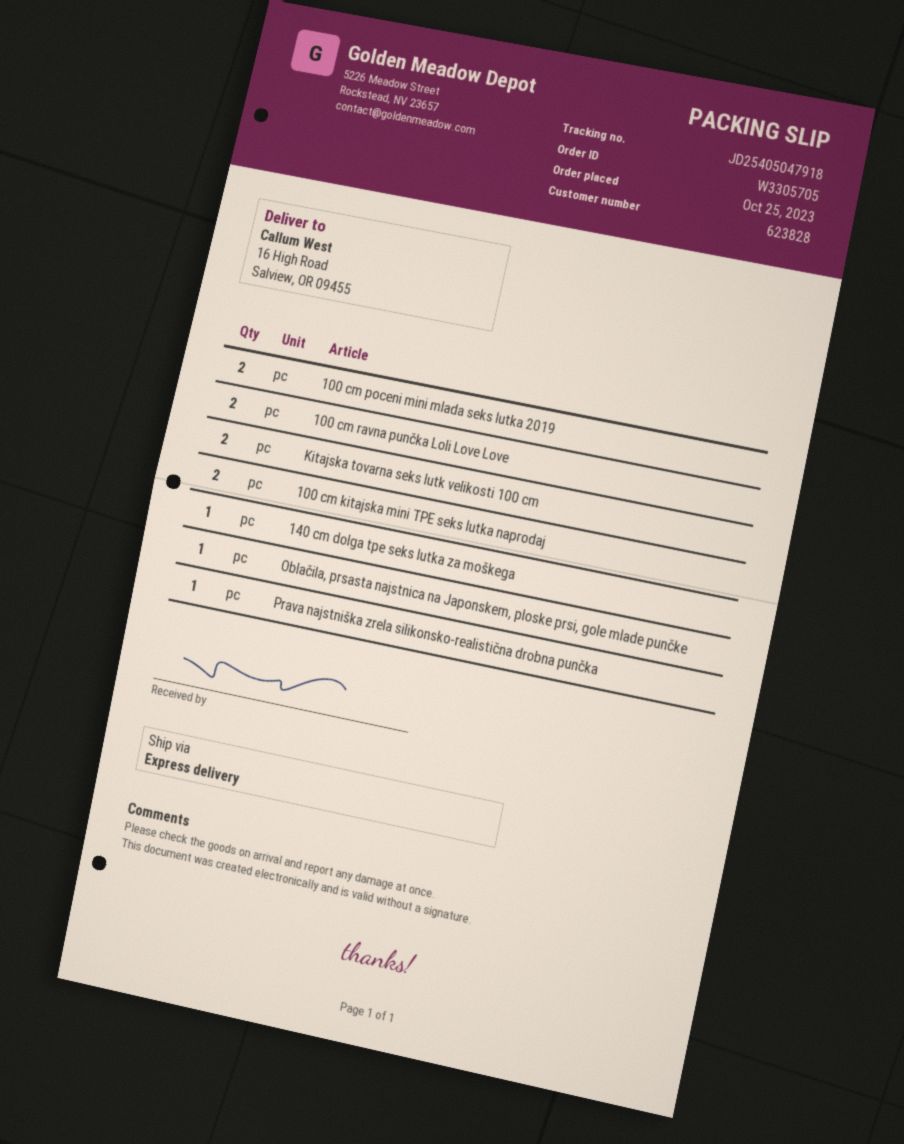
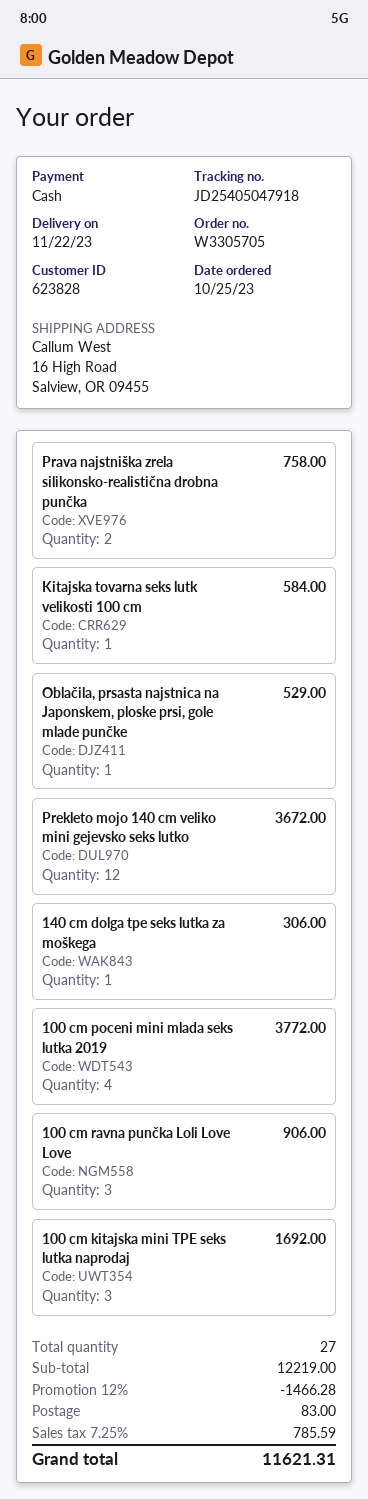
100 cm poceni mini mlada seks lutka 2019: 2 -> 4
100 cm ravna punčka Loli Love Love: 2 -> 3
Kitajska tovarna seks lutk velikosti 100 cm: 2 -> 1
100 cm kitajska mini TPE seks lutka naprodaj: 2 -> 3
Prava najstniška zrela silikonsko-realistična drobna punčka: 1 -> 2
Prekleto mojo 140 cm veliko mini gejevsko seks lutko: none -> 12

